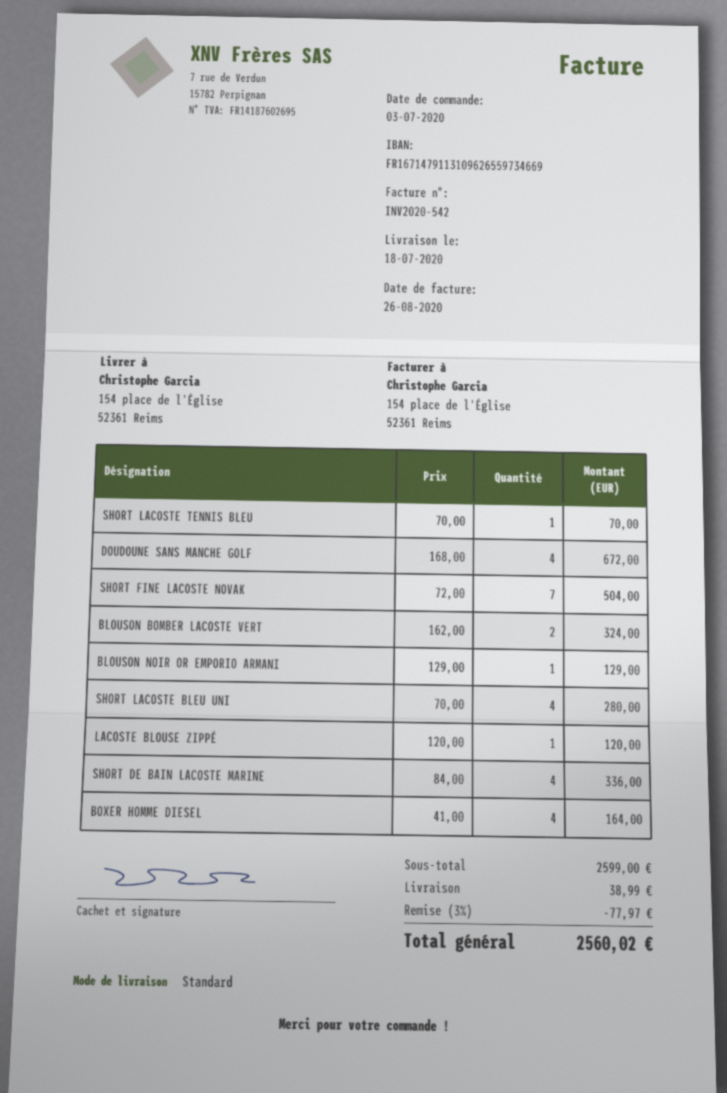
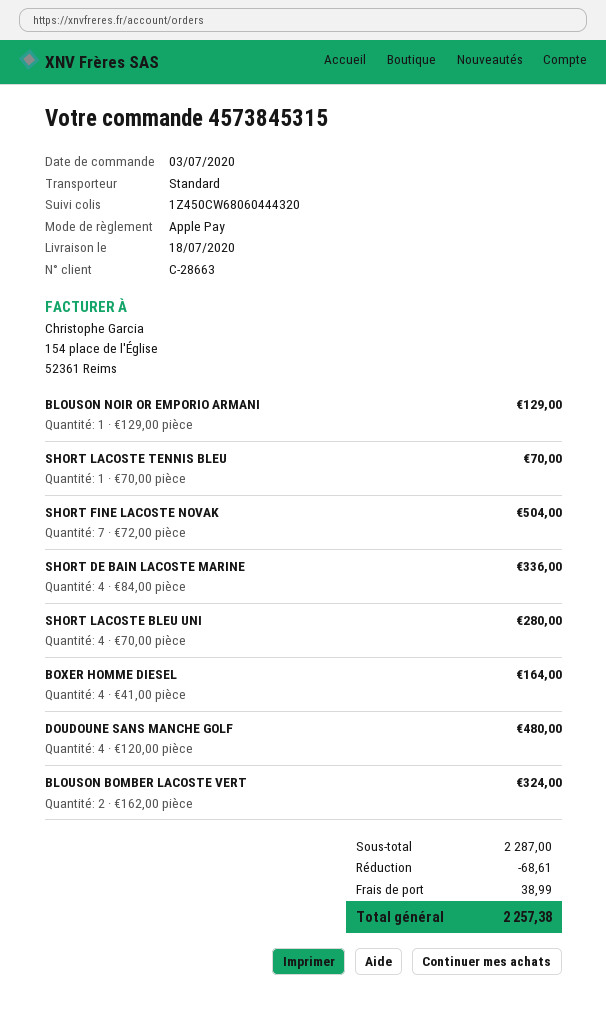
DOUDOUNE SANS MANCHE GOLF: 4 x 168.00 = 672.00 -> 4 x 120.00 = 480.00
LACOSTE BLOUSE ZIPPÉ: 1 x 120.00 = 120.00 -> none
subtotal: 2599.00 -> 2287.00
discount: 77.97 -> 68.61
total: 2560.02 -> 2257.38

